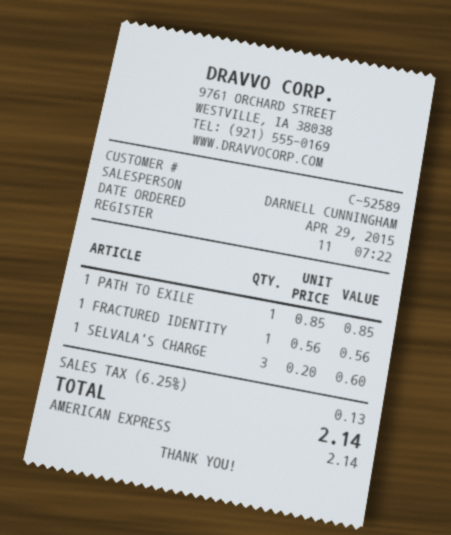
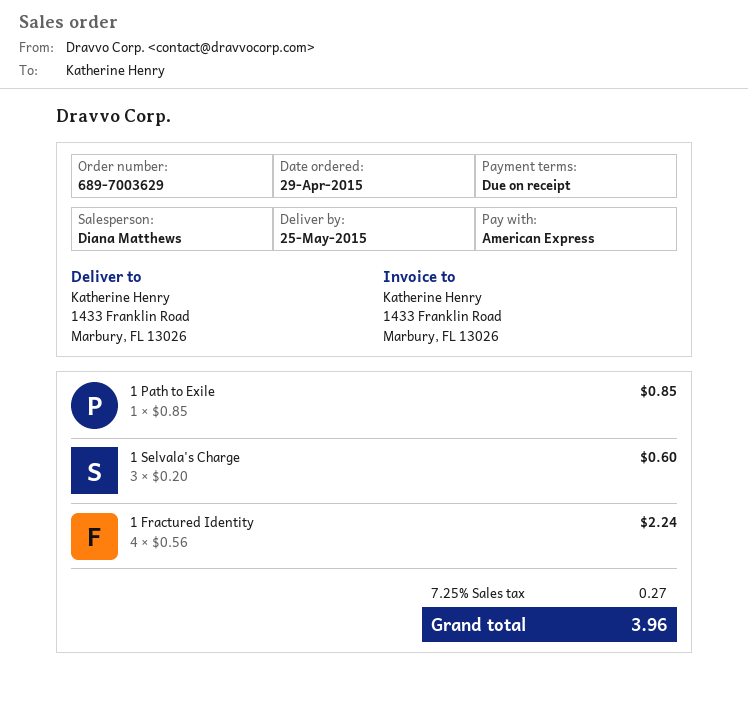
sales rep: DARNELL CUNNINGHAM -> Diana Matthews
1 FRACTURED IDENTITY: 1 x 0.56 = 0.56 -> 4 x 0.56 = 2.24
tax: 6.25% = 0.13 -> 7.25% = 0.27
total: 2.14 -> 3.96

